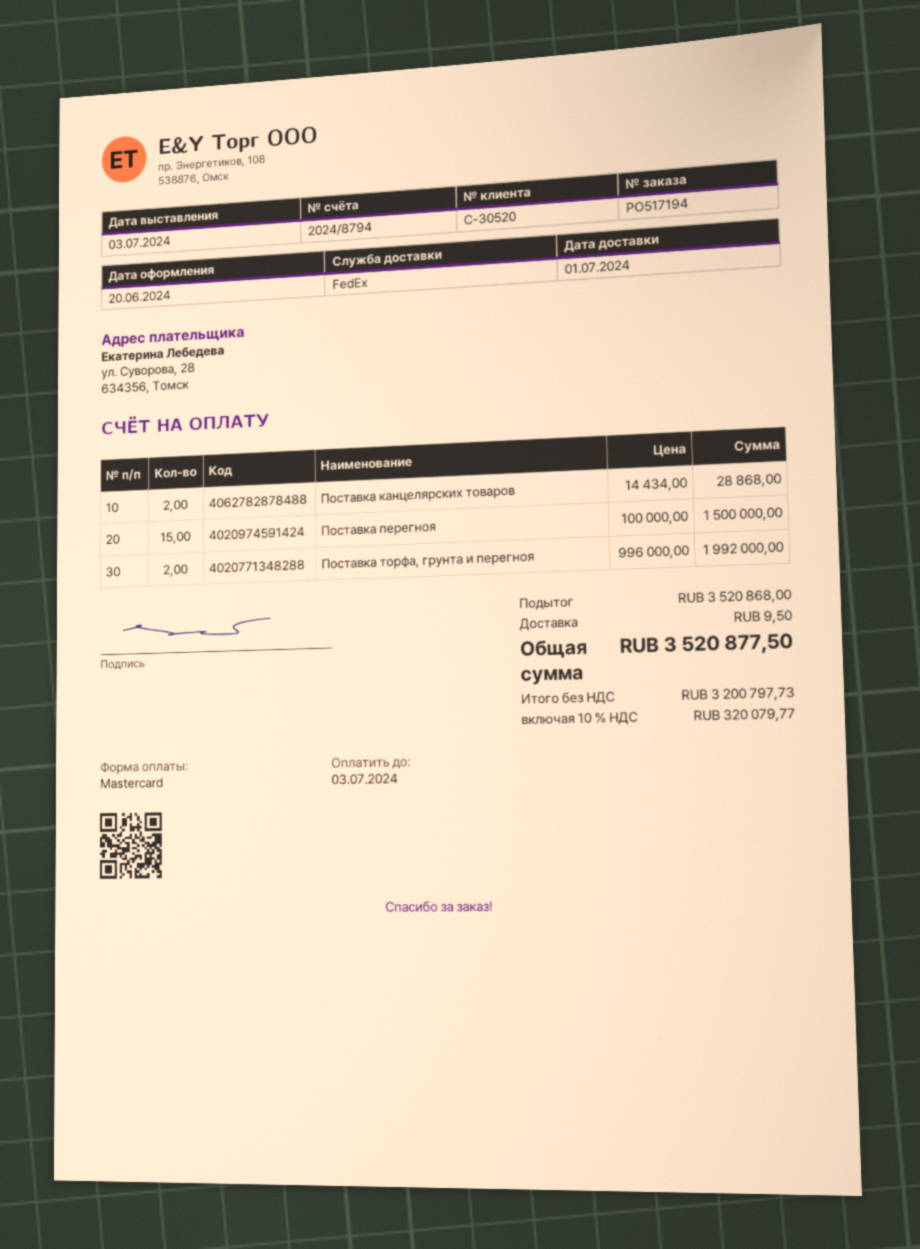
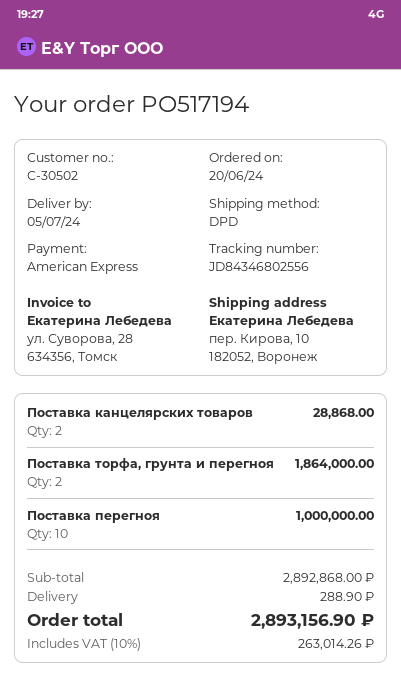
delivery date: 2024-07-01 -> 2024-07-05
customer number: C-30520 -> C-30502
payment method: Mastercard -> American Express
shipping method: FedEx -> DPD
Поставка перегноя: 15 for 1500000.00 -> 10 for 1000000.00
Поставка торфа, грунта и перегноя: 2 for 1992000.00 -> 2 for 1864000.00
subtotal: 3520868.00 -> 2892868.00
shipping: 9.50 -> 288.90
tax: 10% = 320079.77 -> 10% = 263014.26
total: 3520877.50 -> 2893156.90

